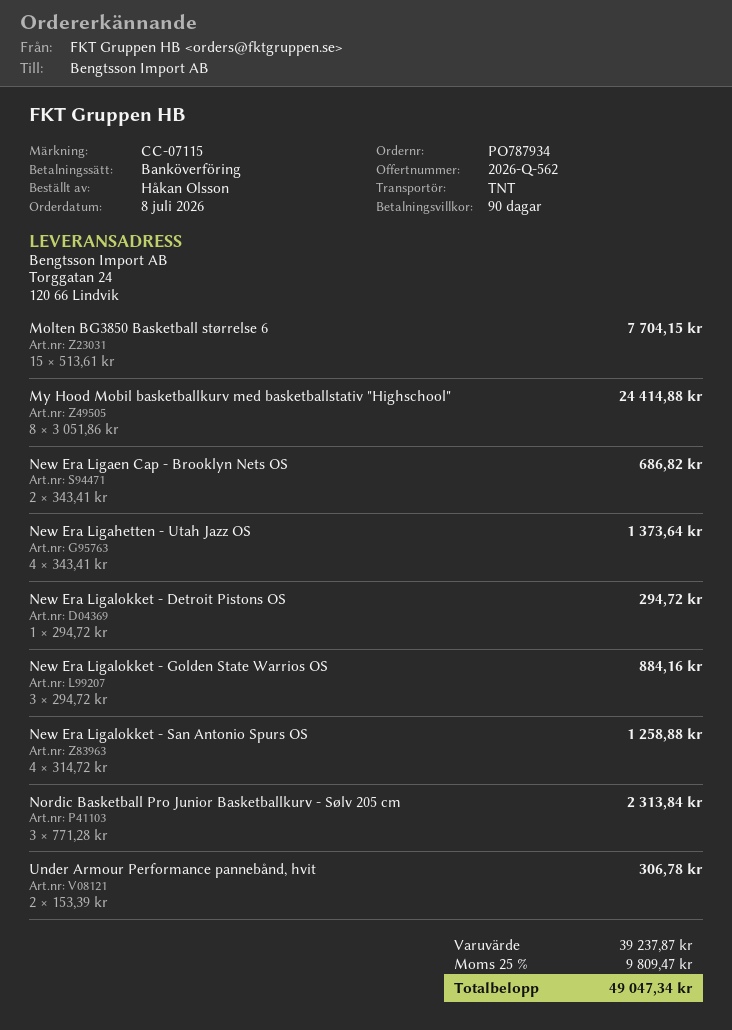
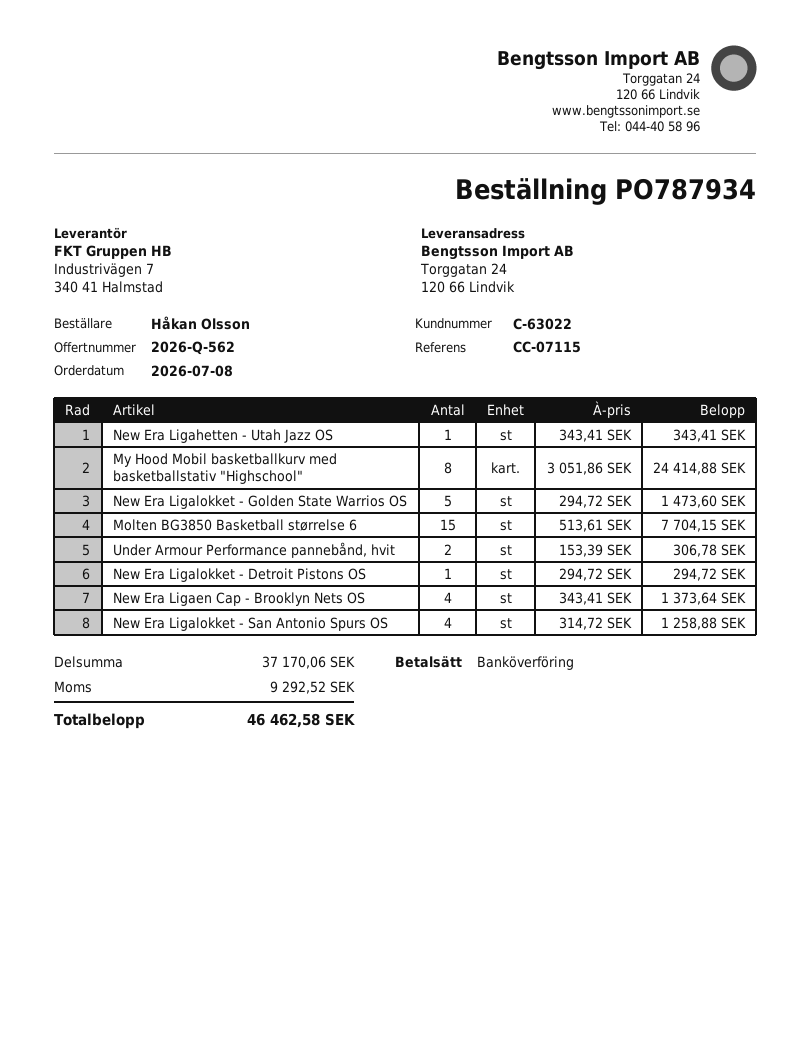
New Era Ligaen Cap - Brooklyn Nets OS: 2 x 343.41 = 686.82 -> 4 x 343.41 = 1373.64
New Era Ligahetten - Utah Jazz OS: 4 x 343.41 = 1373.64 -> 1 x 343.41 = 343.41
New Era Ligalokket - Golden State Warrios OS: 3 x 294.72 = 884.16 -> 5 x 294.72 = 1473.60
Nordic Basketball Pro Junior Basketballkurv - Sølv 205 cm: 3 x 771.28 = 2313.84 -> none
subtotal: 39237.87 -> 37170.06
tax: 9809.47 -> 9292.52
total: 49047.34 -> 46462.58

